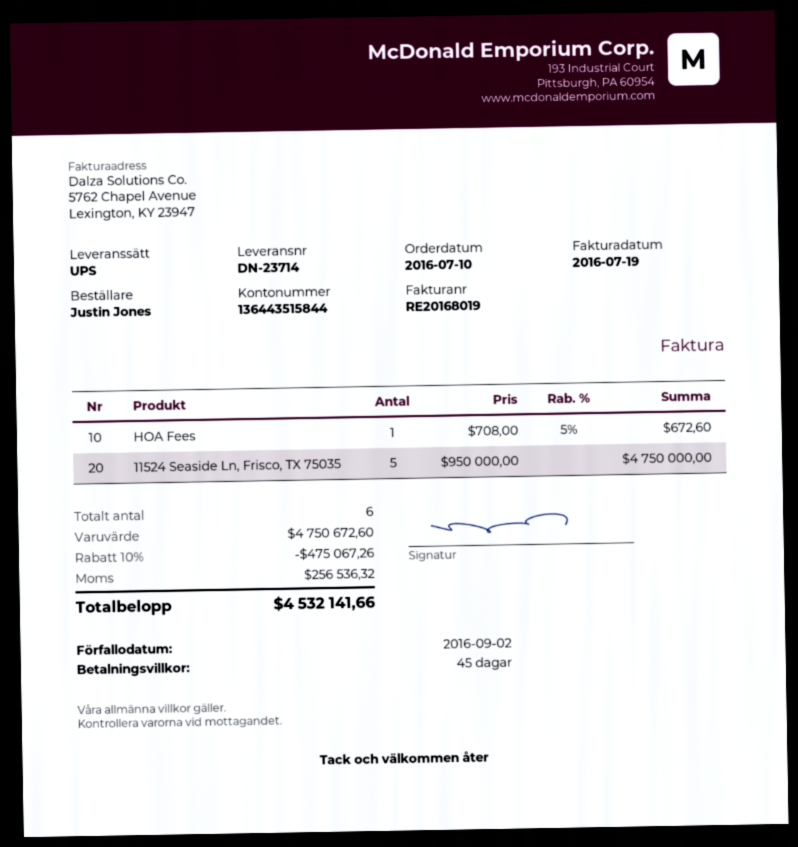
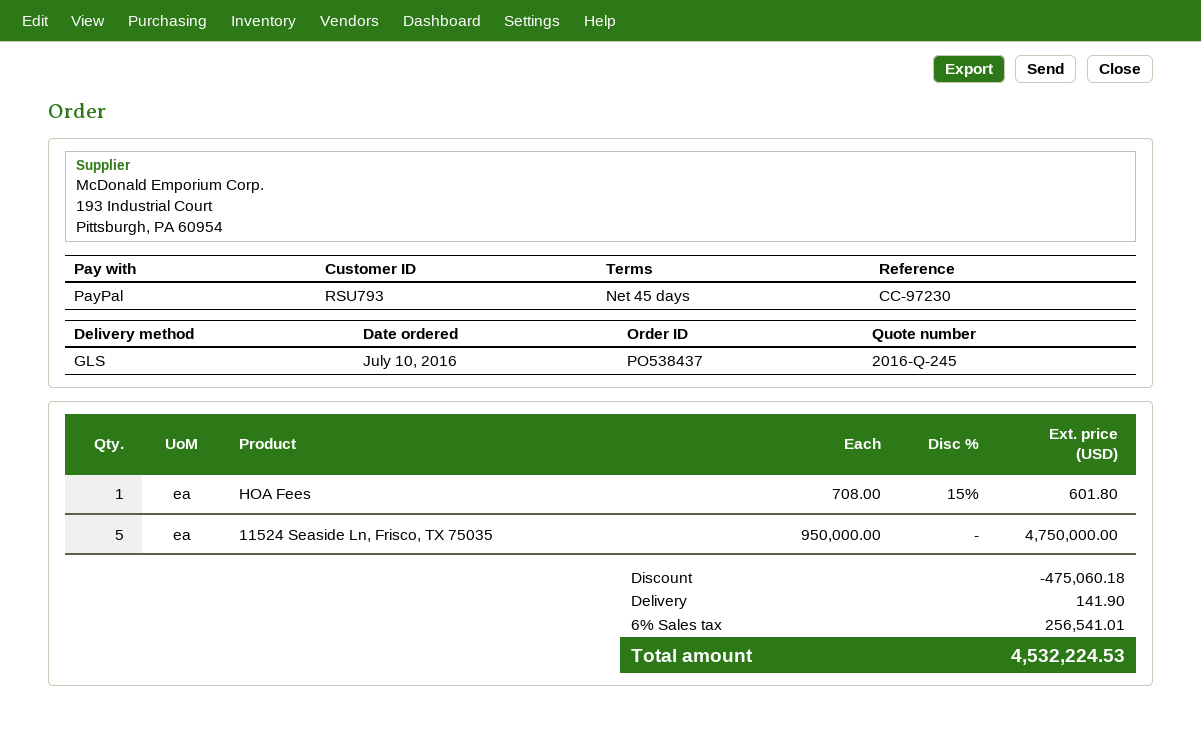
shipping method: UPS -> GLS
HOA Fees: 1 x 708.00 - 5% = 672.60 -> 1 x 708.00 - 15% = 601.80
discount: 475067.26 -> 475060.18
shipping: none -> 141.90
tax: 256536.32 -> 256541.01
total: 4532141.66 -> 4532224.53

